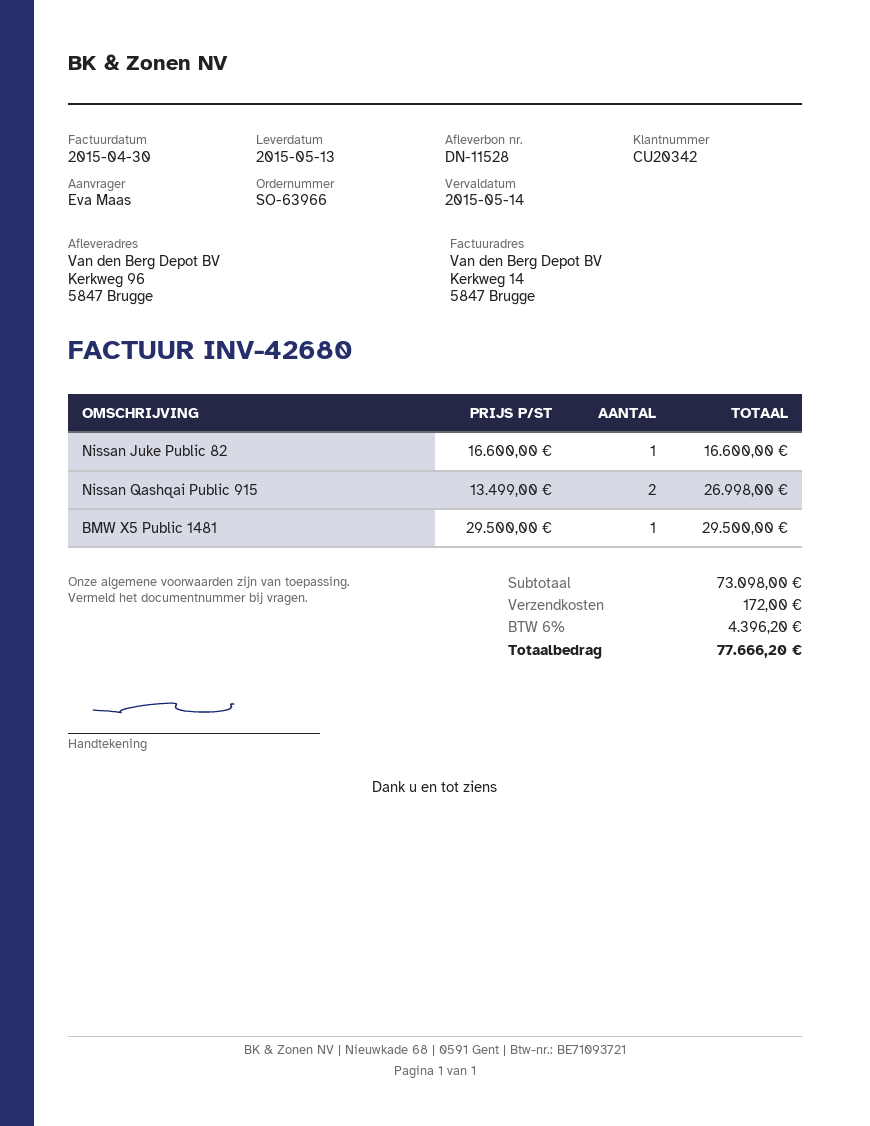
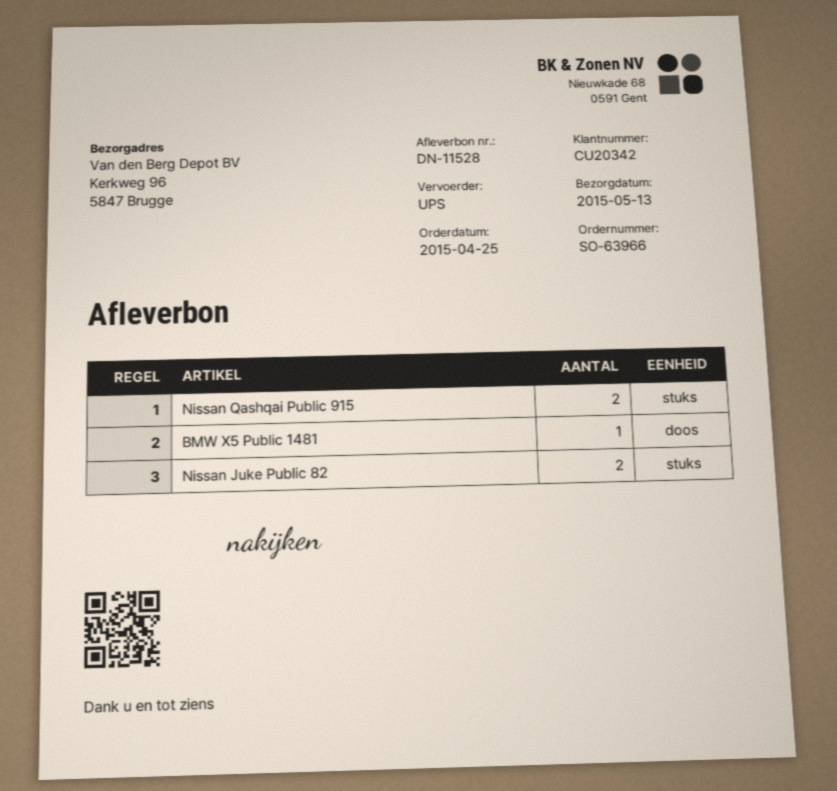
Nissan Juke Public 82: 1 -> 2

